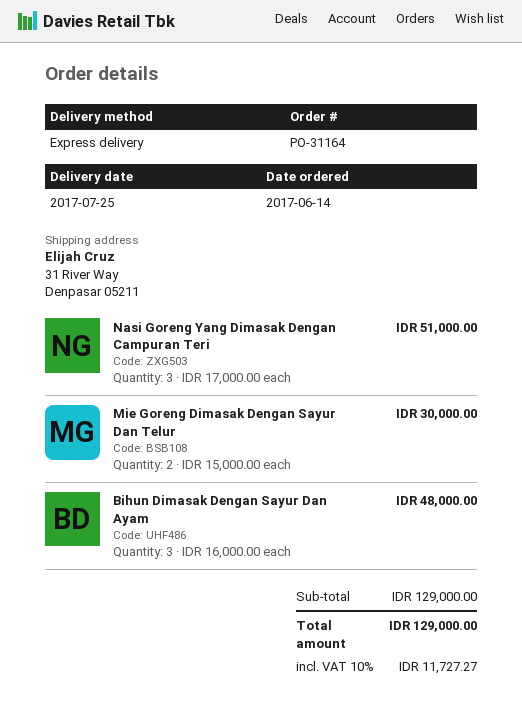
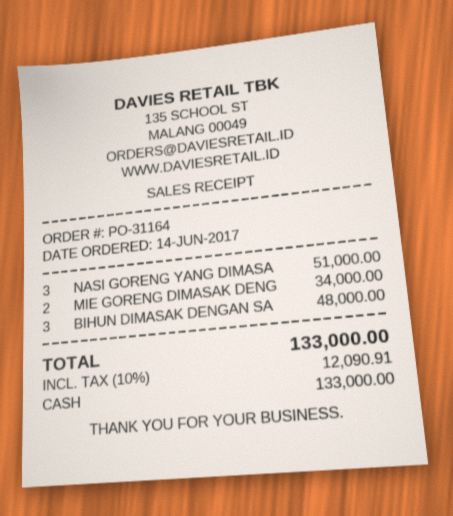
Mie Goreng Dimasak Dengan Sayur Dan Telur: 2 for 30000.00 -> 2 for 34000.00
tax: 10% = 11727.27 -> 10% = 12090.91
total: 129000.00 -> 133000.00

